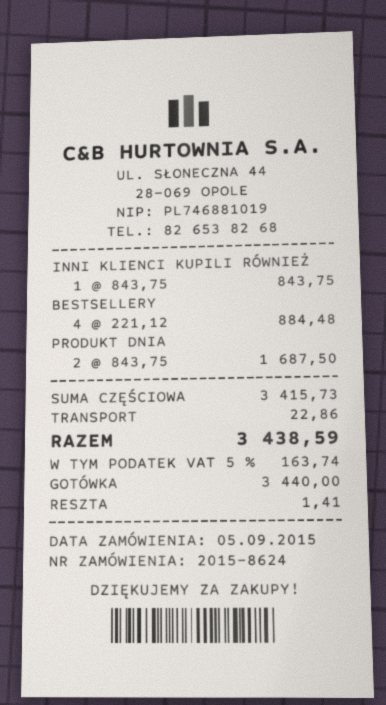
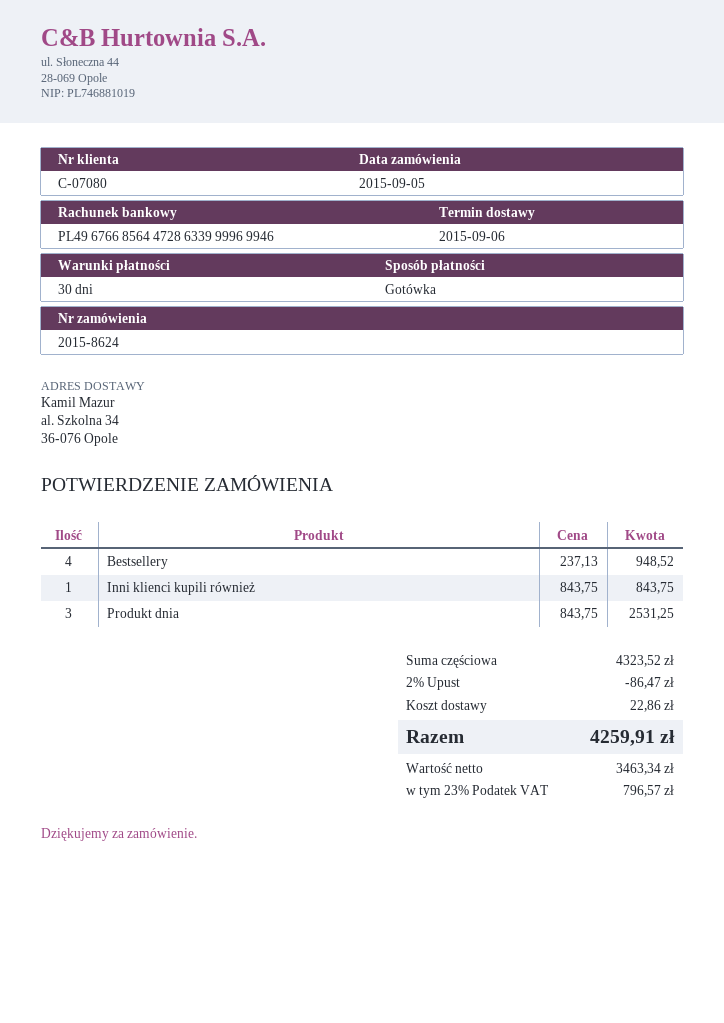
BESTSELLERY: 4 x 221.12 = 884.48 -> 4 x 237.13 = 948.52
PRODUKT DNIA: 2 x 843.75 = 1687.50 -> 3 x 843.75 = 2531.25
subtotal: 3415.73 -> 4323.52
discount: none -> 2% = 86.47
tax: 5% = 163.74 -> 23% = 796.57
total: 3438.59 -> 4259.91

